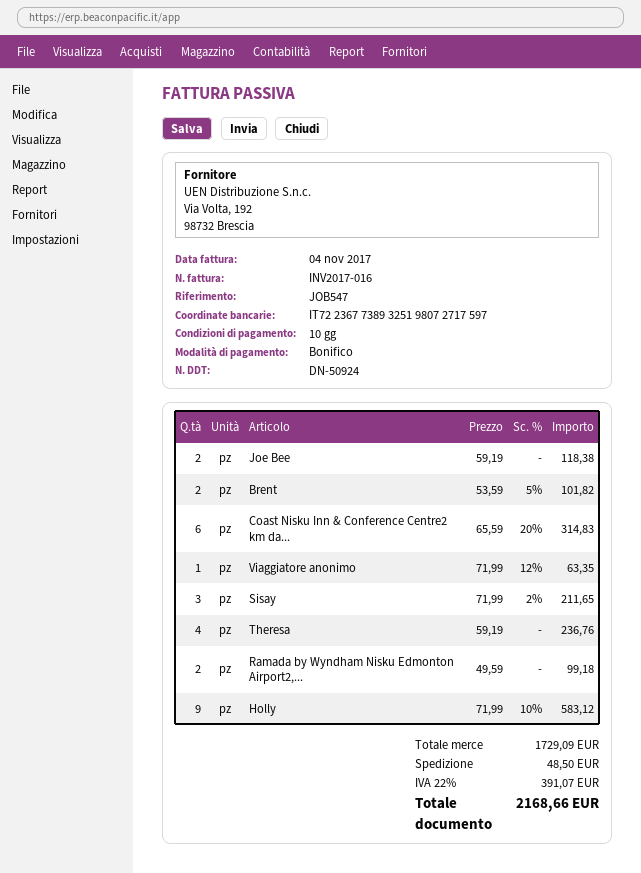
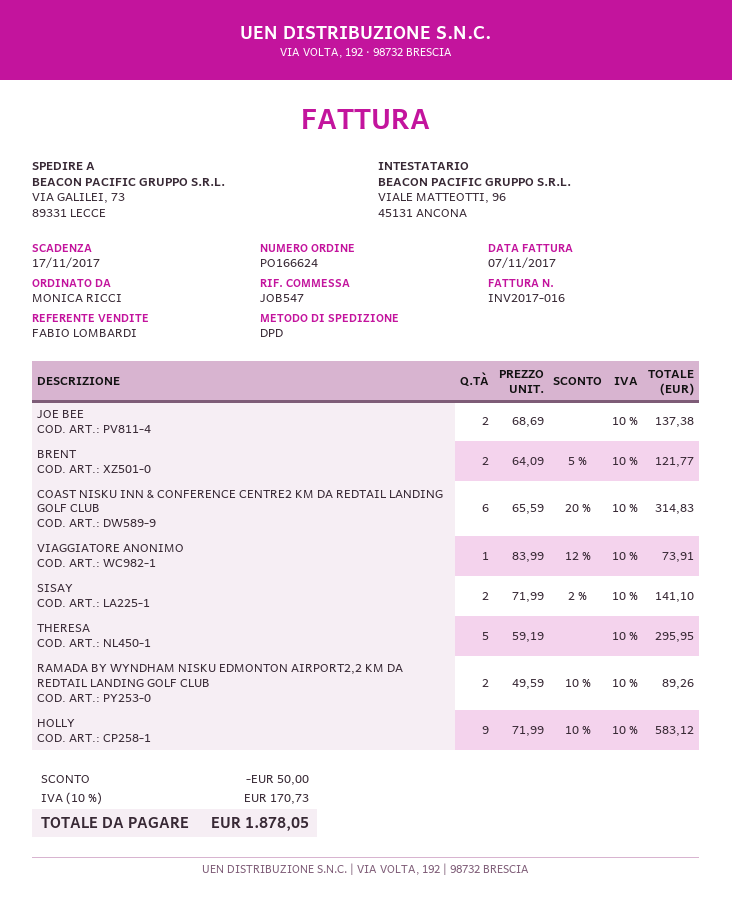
invoice date: 2017-11-04 -> 2017-11-07
Joe Bee: 2 x 59.19 = 118.38 -> 2 x 68.69 = 137.38
Brent: 2 x 53.59 - 5% = 101.82 -> 2 x 64.09 - 5% = 121.77
Viaggiatore anonimo: 1 x 71.99 - 12% = 63.35 -> 1 x 83.99 - 12% = 73.91
Sisay: 3 x 71.99 - 2% = 211.65 -> 2 x 71.99 - 2% = 141.10
Theresa: 4 x 59.19 = 236.76 -> 5 x 59.19 = 295.95
Ramada by Wyndham Nisku Edmonton Airport2,...: 2 x 49.59 = 99.18 -> 2 x 49.59 - 10% = 89.26
discount: none -> 50.00
shipping: 48.50 -> none
tax: 22% = 391.07 -> 10% = 170.73
total: 2168.66 -> 1878.05

